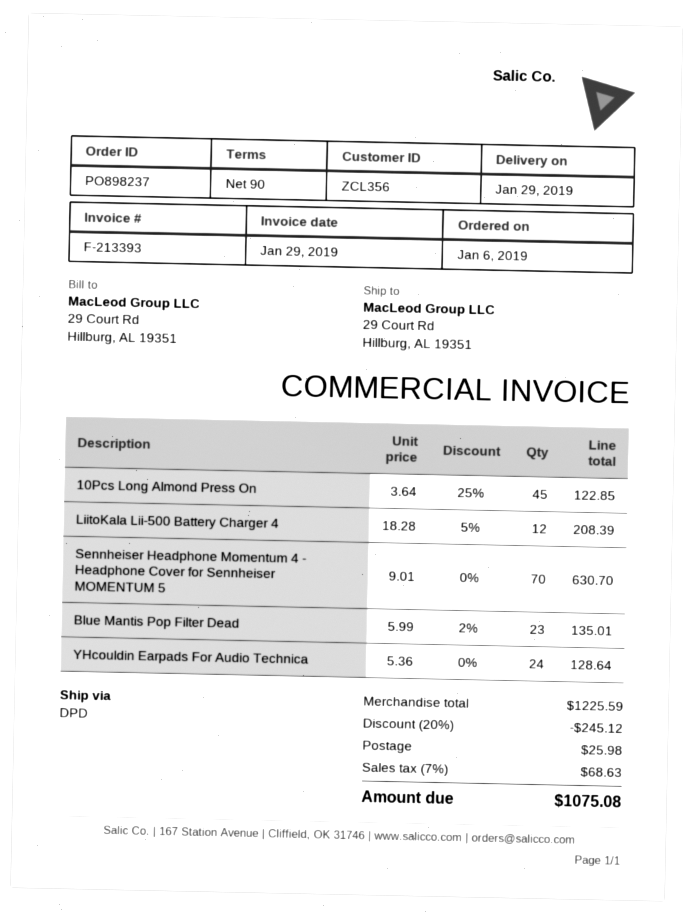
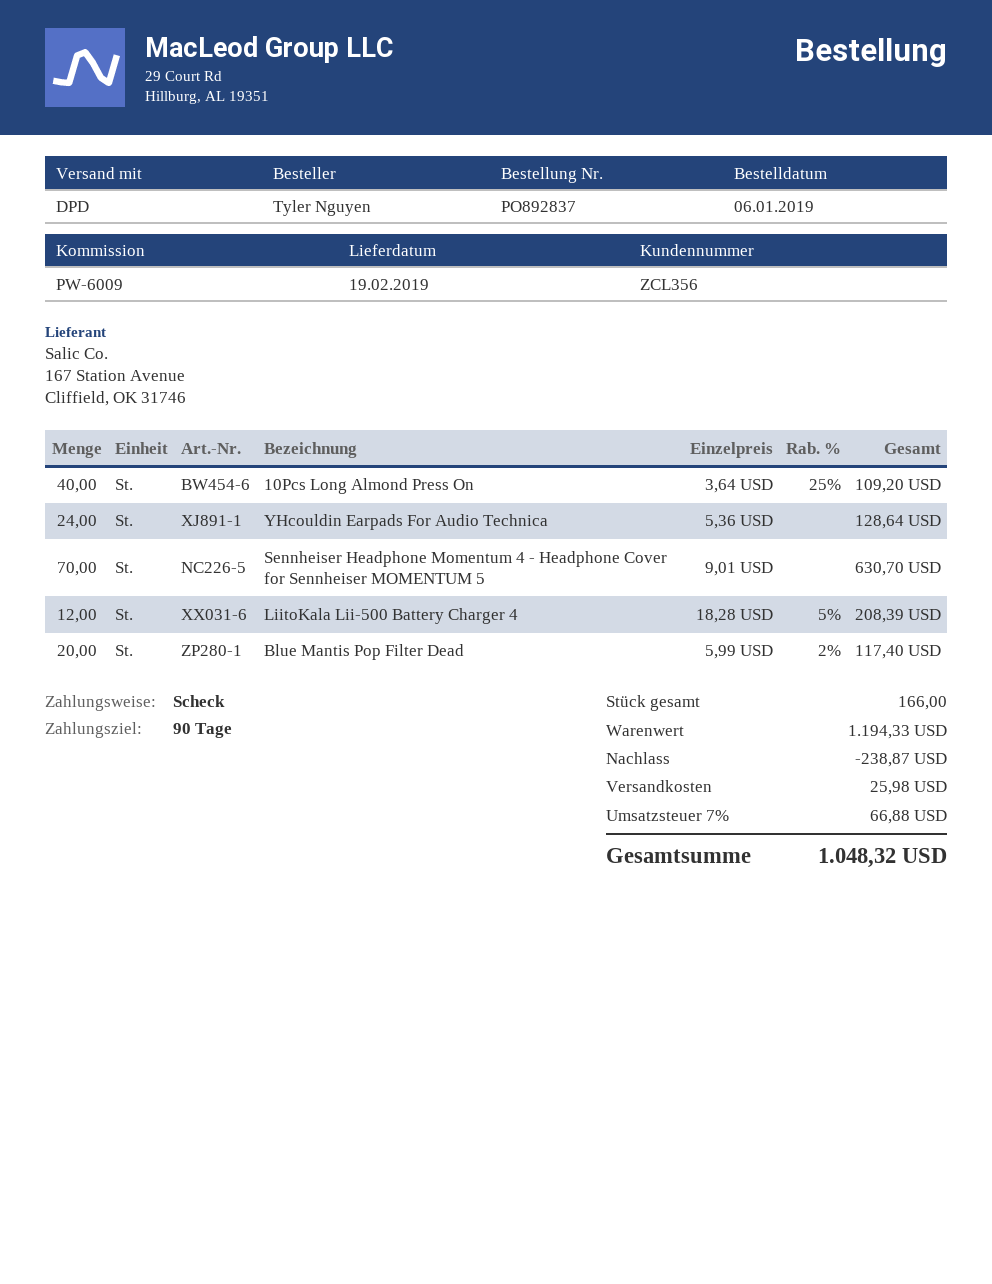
order number: PO898237 -> PO892837
delivery date: 2019-01-29 -> 2019-02-19
10Pcs Long Almond Press On: 45 x 3.64 - 25% = 122.85 -> 40 x 3.64 - 25% = 109.20
Blue Mantis Pop Filter Dead: 23 x 5.99 - 2% = 135.01 -> 20 x 5.99 - 2% = 117.40
subtotal: 1225.59 -> 1194.33
discount: 245.12 -> 238.87
tax: 7% = 68.63 -> 7% = 66.88
total: 1075.08 -> 1048.32

